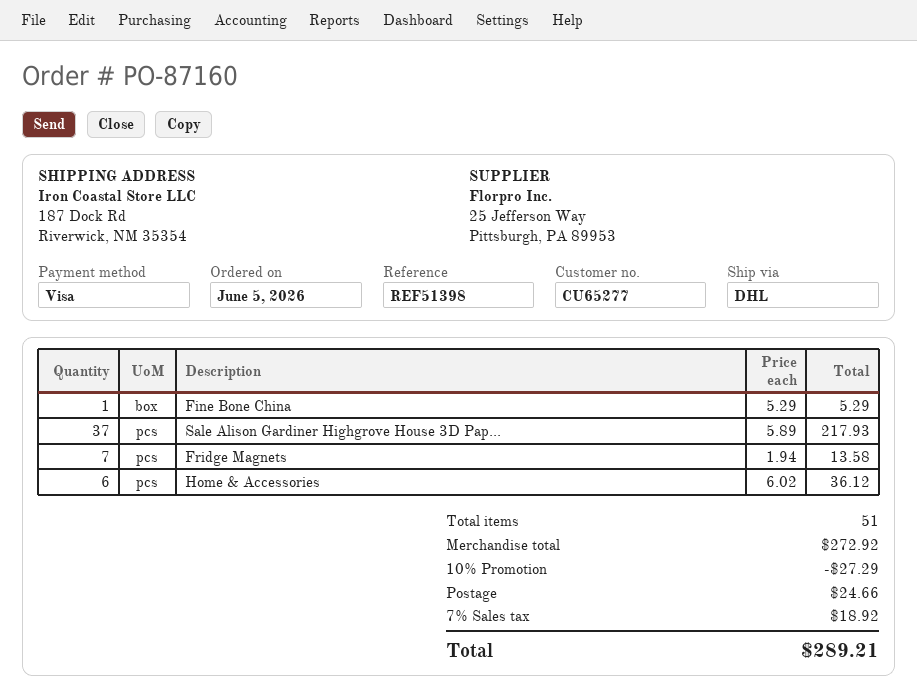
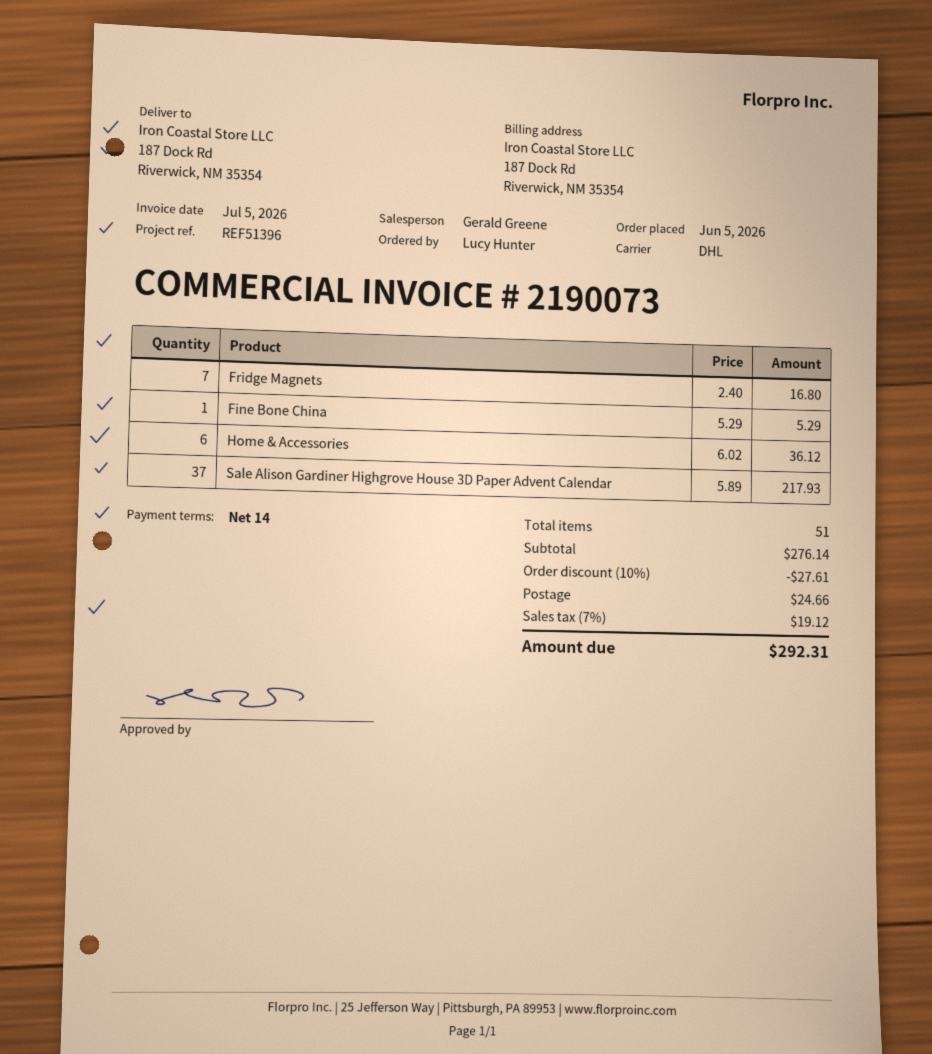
reference: REF51398 -> REF51396
Fridge Magnets: 7 x 1.94 = 13.58 -> 7 x 2.40 = 16.80
subtotal: 272.92 -> 276.14
discount: 10% = 27.29 -> 10% = 27.61
tax: 7% = 18.92 -> 7% = 19.12
total: 289.21 -> 292.31

